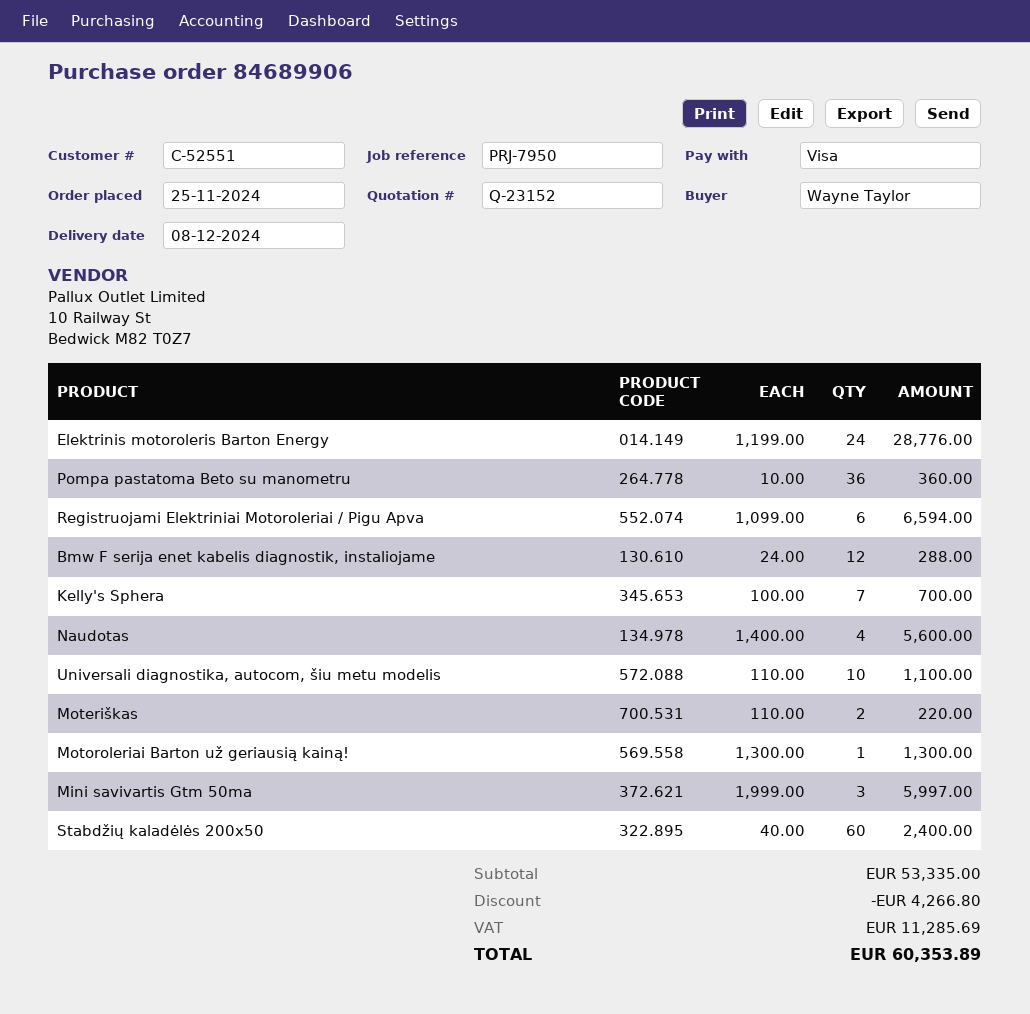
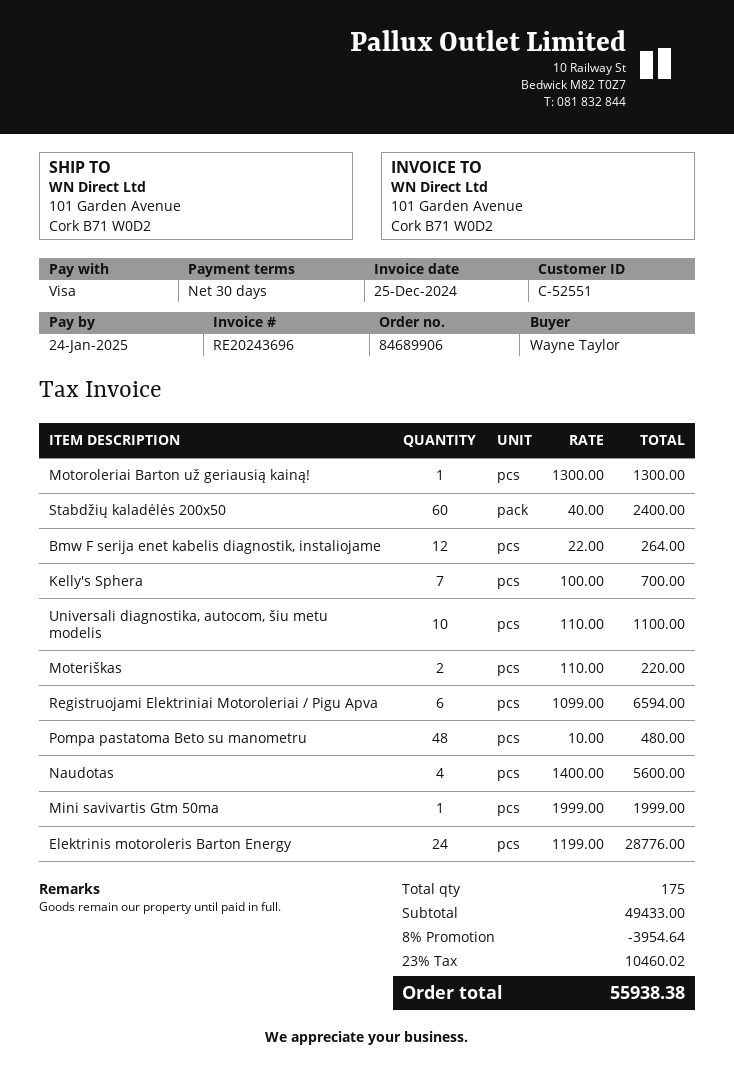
Pompa pastatoma Beto su manometru: 36 x 10.00 = 360.00 -> 48 x 10.00 = 480.00
Bmw F serija enet kabelis diagnostik, instaliojame: 12 x 24.00 = 288.00 -> 12 x 22.00 = 264.00
Mini savivartis Gtm 50ma: 3 x 1999.00 = 5997.00 -> 1 x 1999.00 = 1999.00
subtotal: 53335.00 -> 49433.00
discount: 4266.80 -> 3954.64
tax: 11285.69 -> 10460.02
total: 60353.89 -> 55938.38

